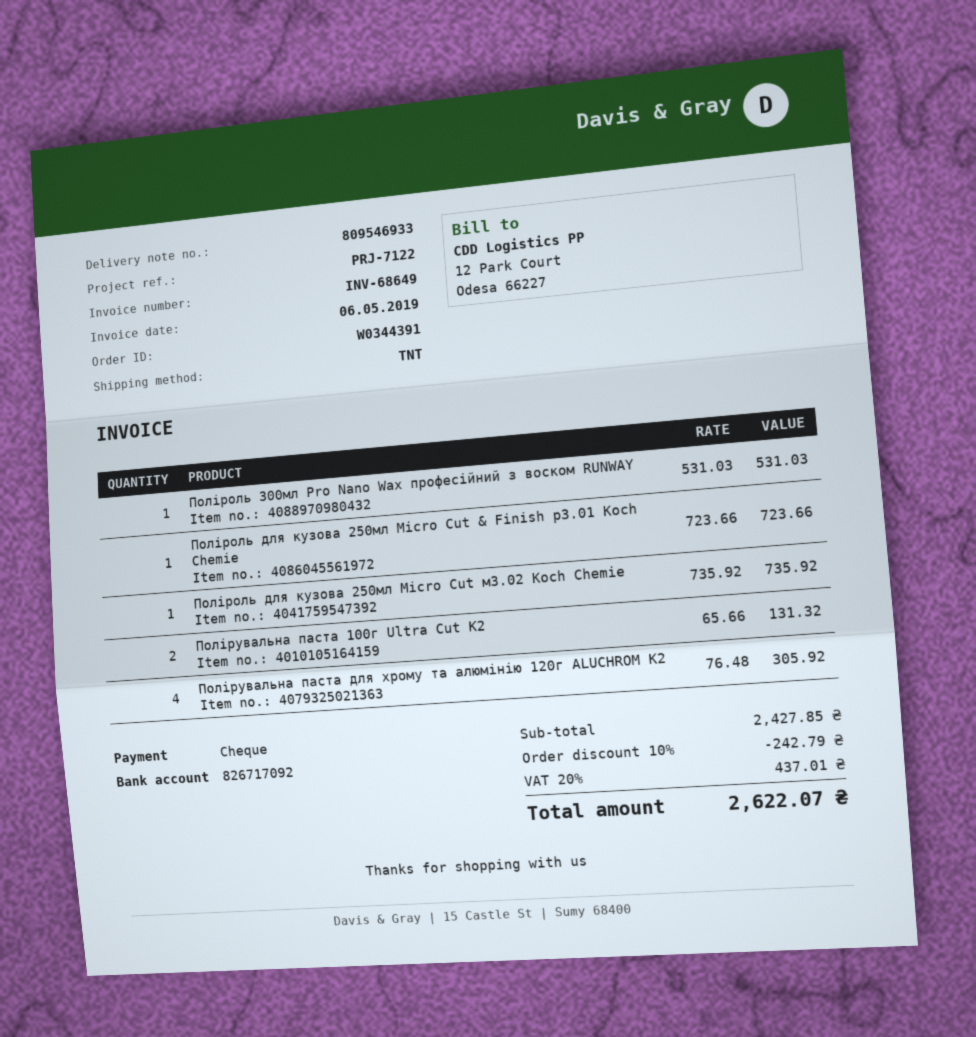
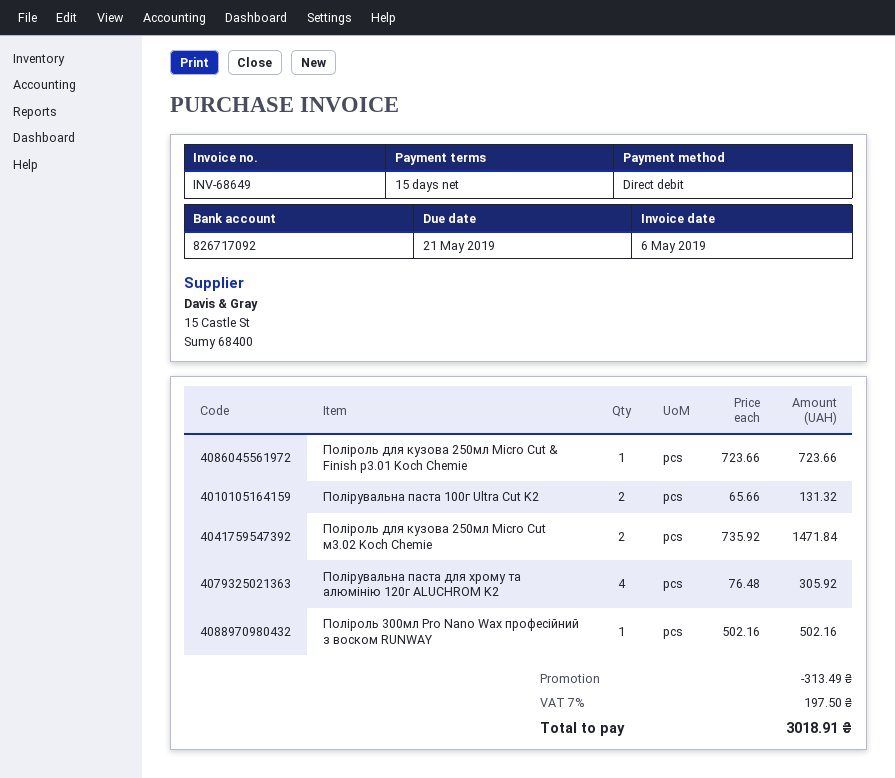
payment method: cheque -> direct debit
Поліроль 300мл Pro Nano Wax професійний з воском RUNWAY: 1 x 531.03 = 531.03 -> 1 x 502.16 = 502.16
Поліроль для кузова 250мл Micro Cut м3.02 Koch Chemie: 1 x 735.92 = 735.92 -> 2 x 735.92 = 1471.84
discount: 242.79 -> 313.49
tax: 20% = 437.01 -> 7% = 197.50
total: 2622.07 -> 3018.91

